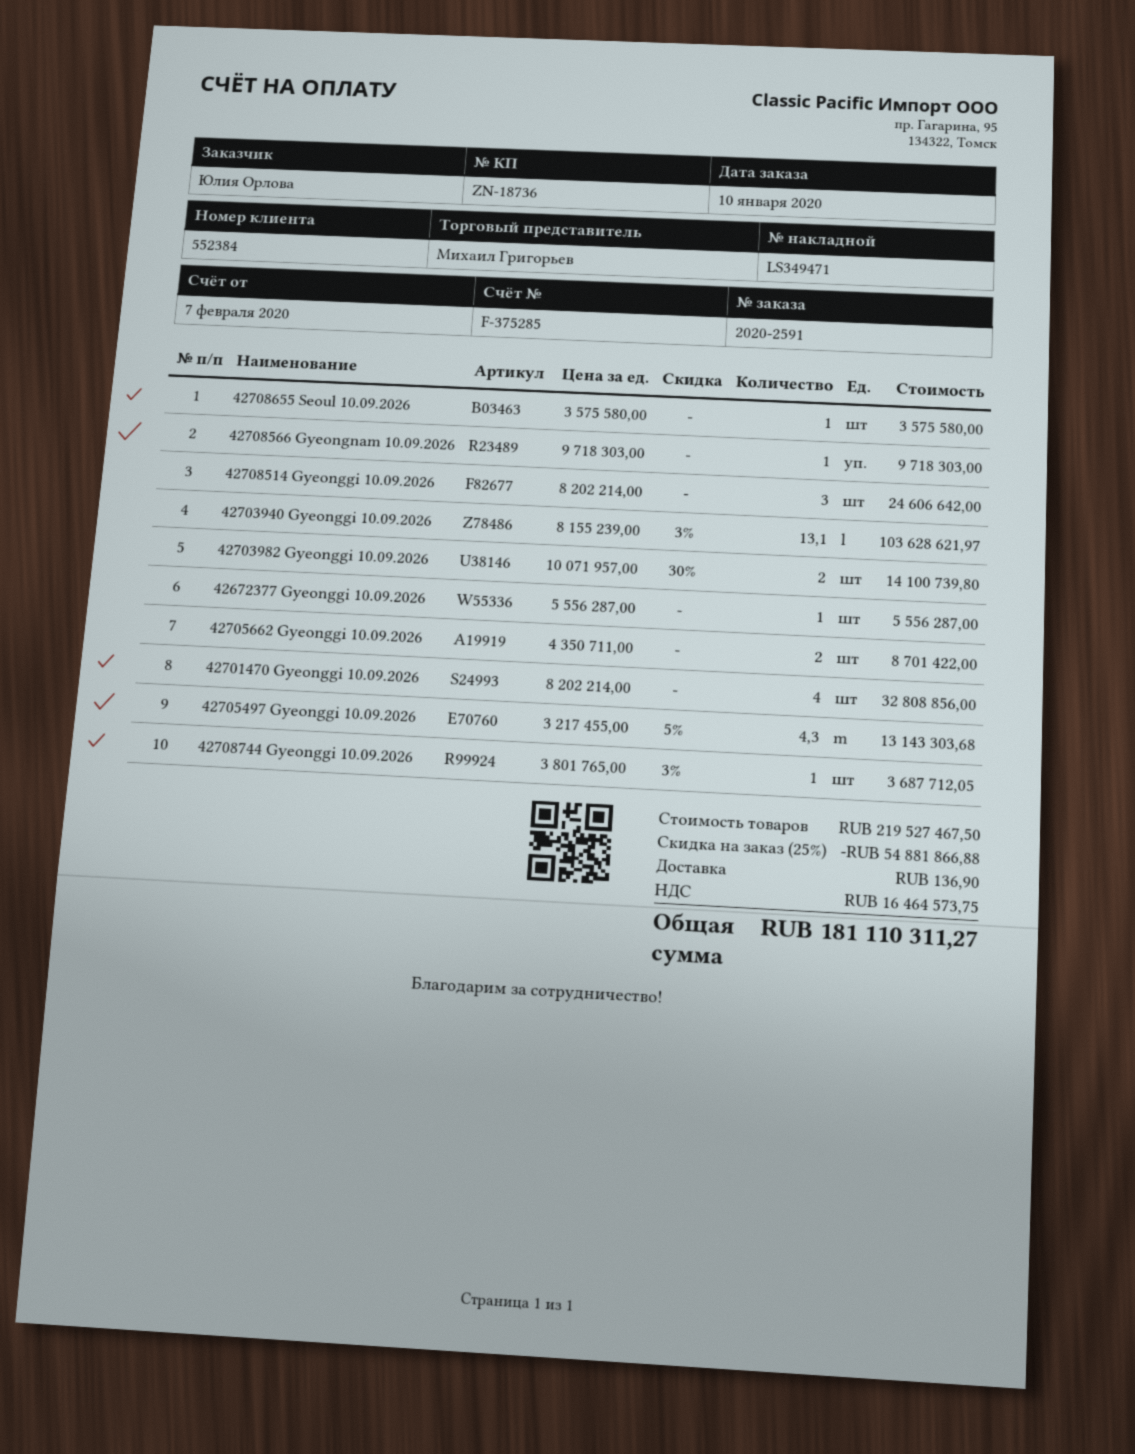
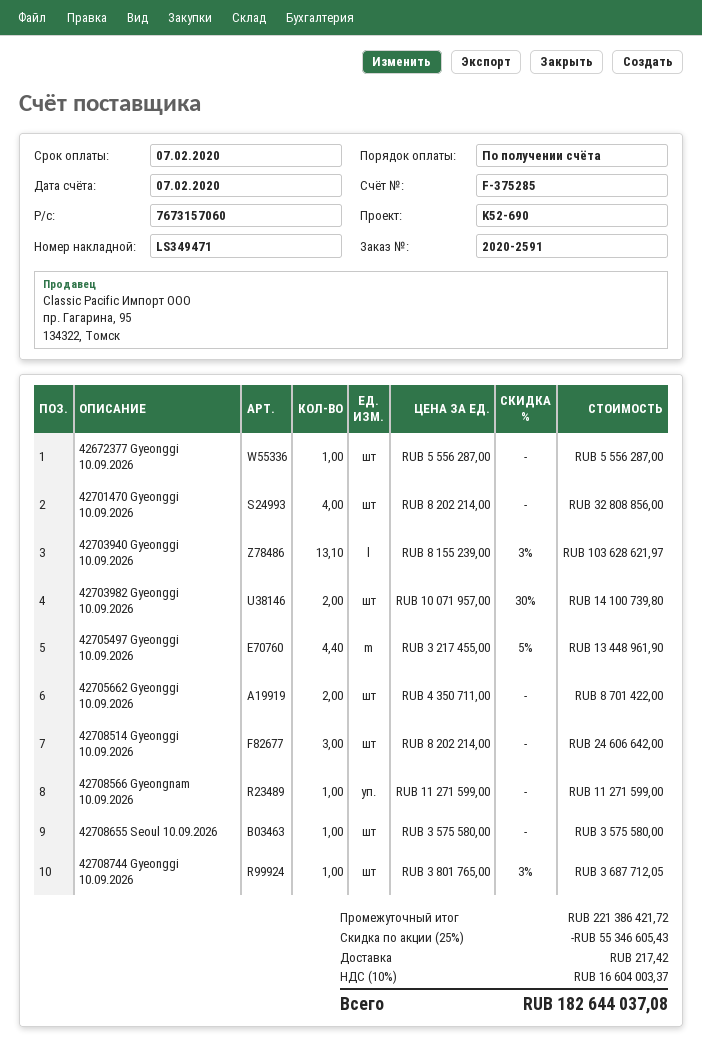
42708566 Gyeongnam 10.09.2026: 1 x 9718303.00 = 9718303.00 -> 1 x 11271599.00 = 11271599.00
42705497 Gyeonggi 10.09.2026: 4.3 x 3217455.00 - 5% = 13143303.68 -> 4.4 x 3217455.00 - 5% = 13448961.90
subtotal: 219527467.50 -> 221386421.72
discount: 25% = 54881866.88 -> 25% = 55346605.43
shipping: 136.90 -> 217.42
tax: 16464573.75 -> 16604003.37
total: 181110311.27 -> 182644037.08

